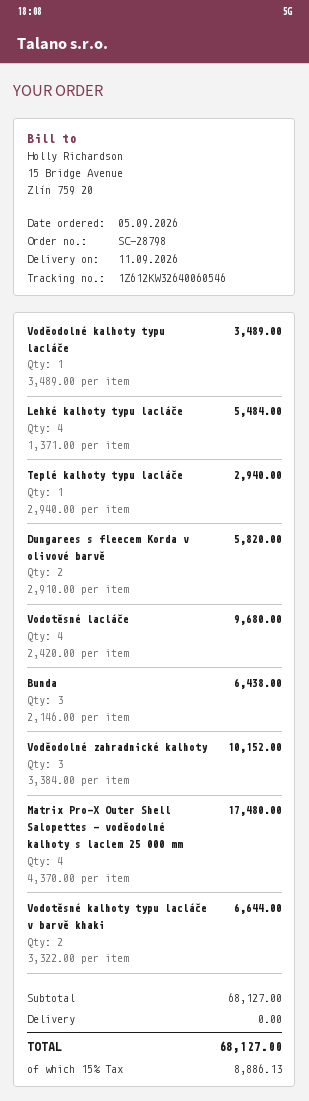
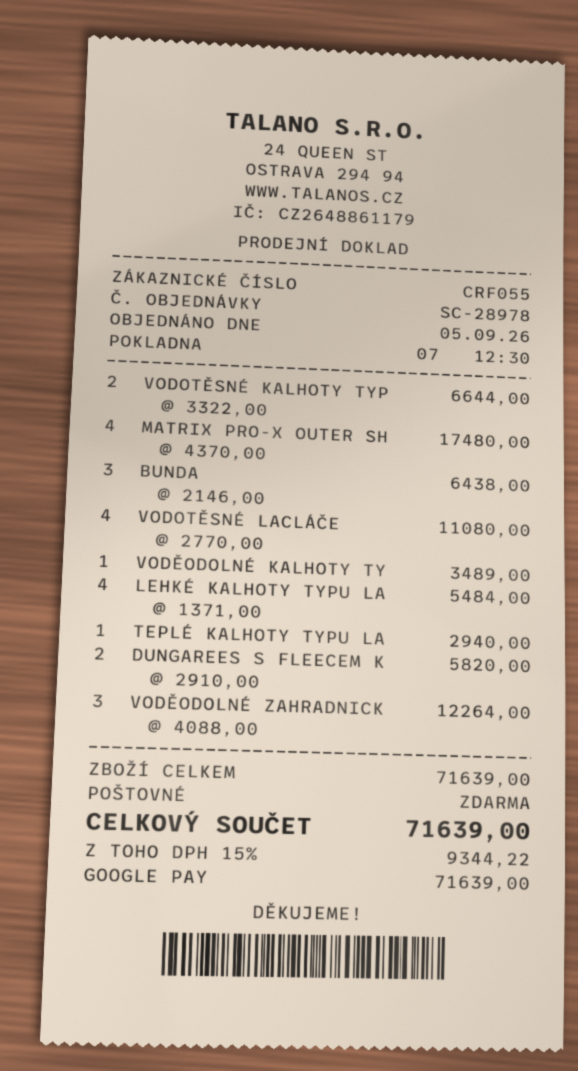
order number: SC-28798 -> SC-28978
Vodotěsné lacláče: 4 x 2420.00 = 9680.00 -> 4 x 2770.00 = 11080.00
Voděodolné zahradnické kalhoty: 3 x 3384.00 = 10152.00 -> 3 x 4088.00 = 12264.00
subtotal: 68127.00 -> 71639.00
tax: 15% = 8886.13 -> 15% = 9344.22
total: 68127.00 -> 71639.00

